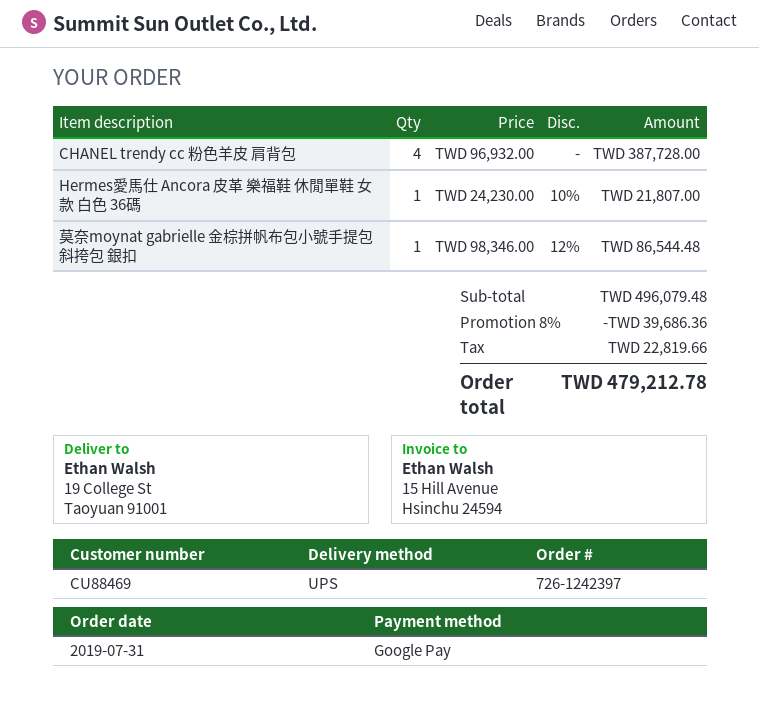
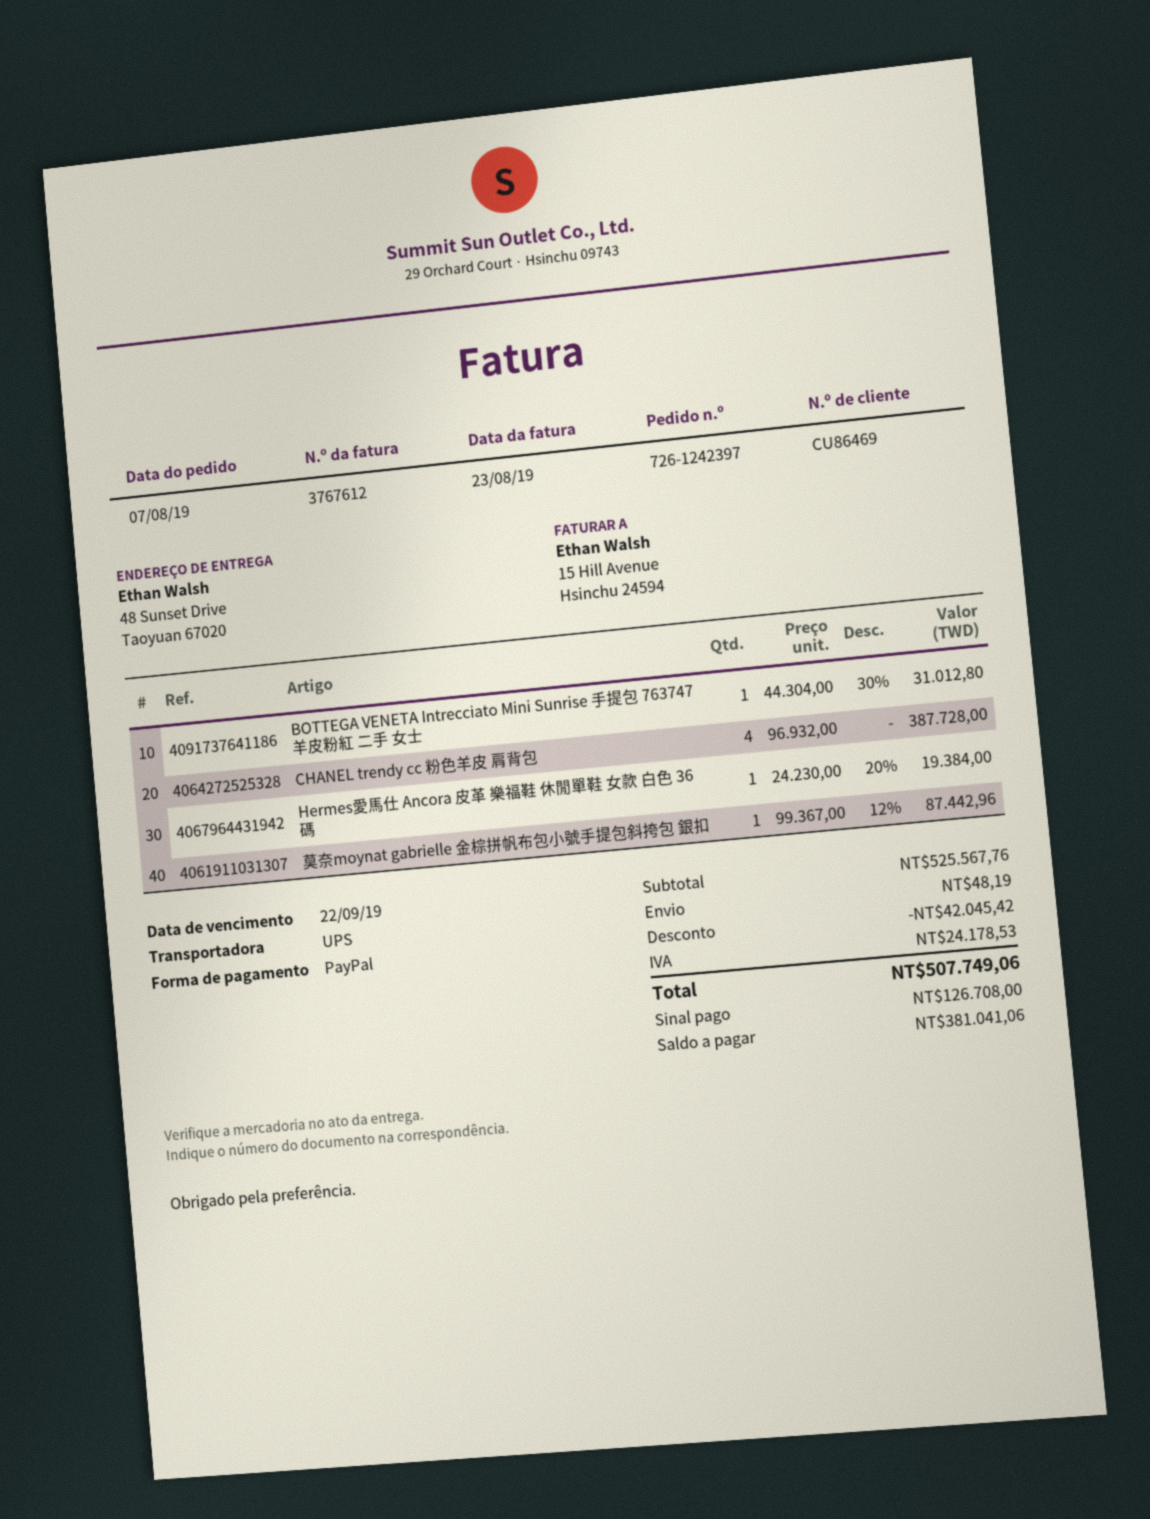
order date: 2019-07-31 -> 2019-08-07
customer number: CU88469 -> CU86469
payment method: Google Pay -> PayPal
ship to: 19 College St, Taoyuan 91001 -> 48 Sunset Drive, Taoyuan 67020
Hermes愛馬仕 Ancora 皮革 樂福鞋 休閒單鞋 女款 白色 36碼: 1 x 24230.00 - 10% = 21807.00 -> 1 x 24230.00 - 20% = 19384.00
莫奈moynat gabrielle 金棕拼帆布包小號手提包斜挎包 銀扣: 1 x 98346.00 - 12% = 86544.48 -> 1 x 99367.00 - 12% = 87442.96
BOTTEGA VENETA Intrecciato Mini Sunrise 手提包 763747 羊皮粉紅 二手 女士: none -> 1 x 44304.00 - 30% = 31012.80
subtotal: 496079.48 -> 525567.76
discount: 39686.36 -> 42045.42
shipping: none -> 48.19
tax: 22819.66 -> 24178.53
total: 479212.78 -> 507749.06

